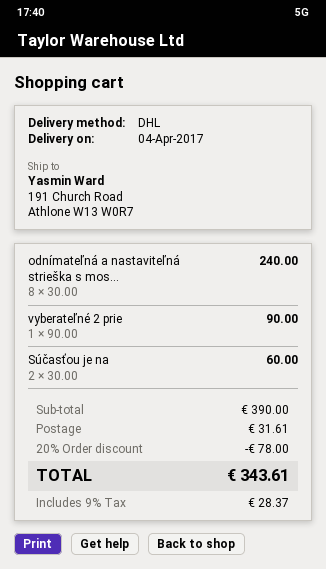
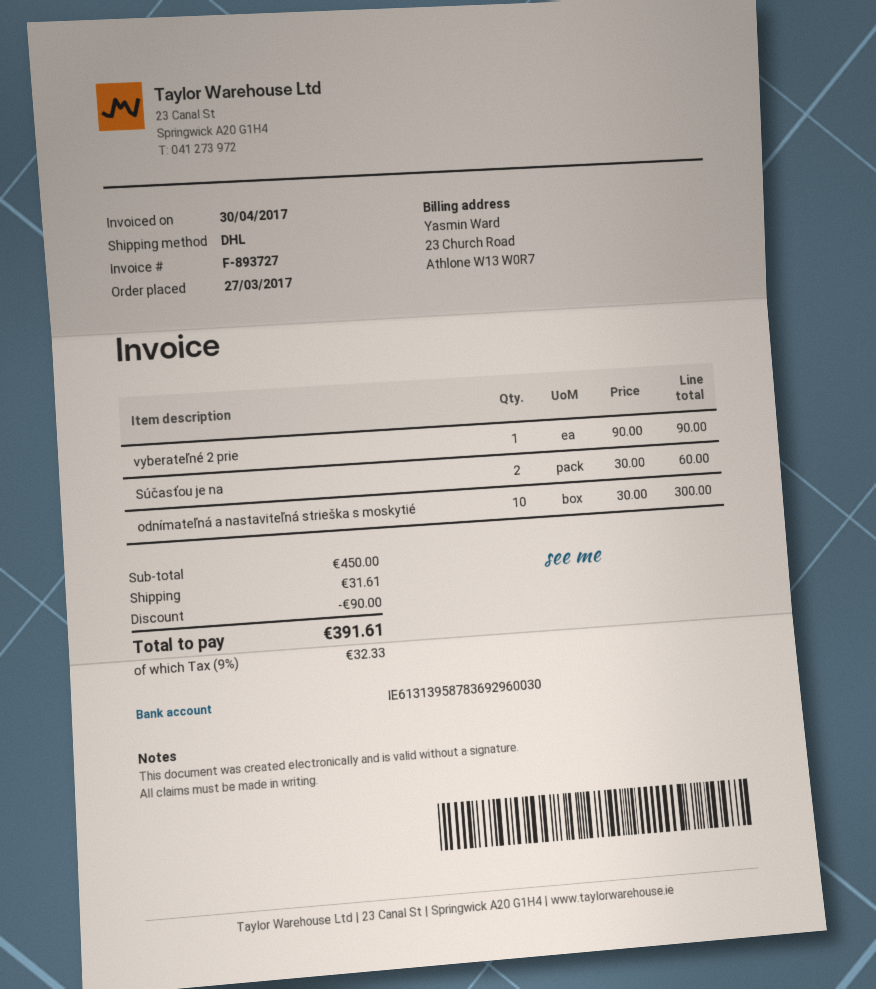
odnímateľná a nastaviteľná strieška s mos...: 8 x 30.00 = 240.00 -> 10 x 30.00 = 300.00
subtotal: 390.00 -> 450.00
discount: 78.00 -> 90.00
tax: 9% = 28.37 -> 9% = 32.33
total: 343.61 -> 391.61

